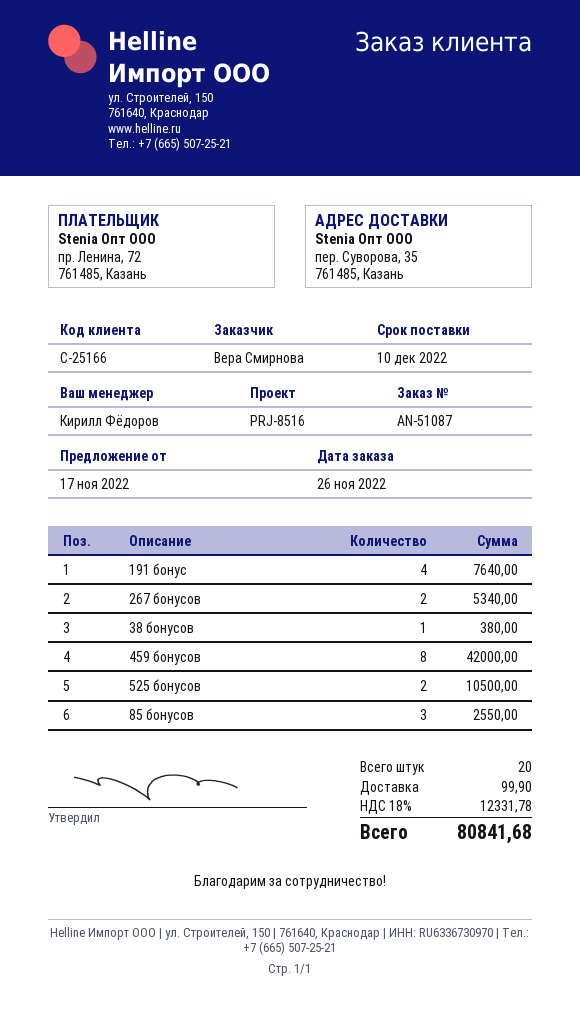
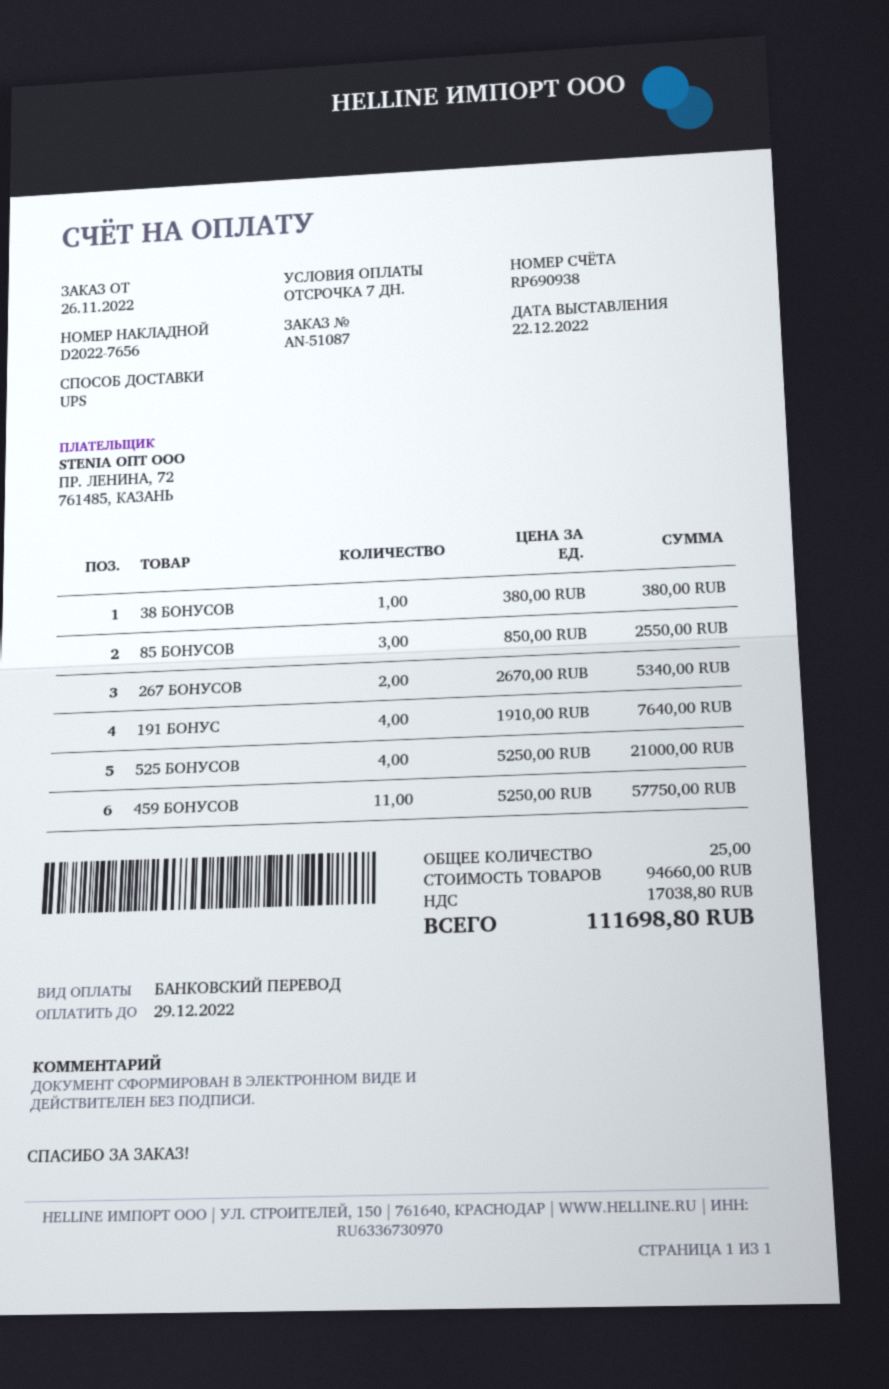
459 бонусов: 8 for 42000.00 -> 11 for 57750.00
525 бонусов: 2 for 10500.00 -> 4 for 21000.00
total quantity: 20 -> 25
shipping: 99.90 -> none
tax: 12331.78 -> 17038.80
total: 80841.68 -> 111698.80

